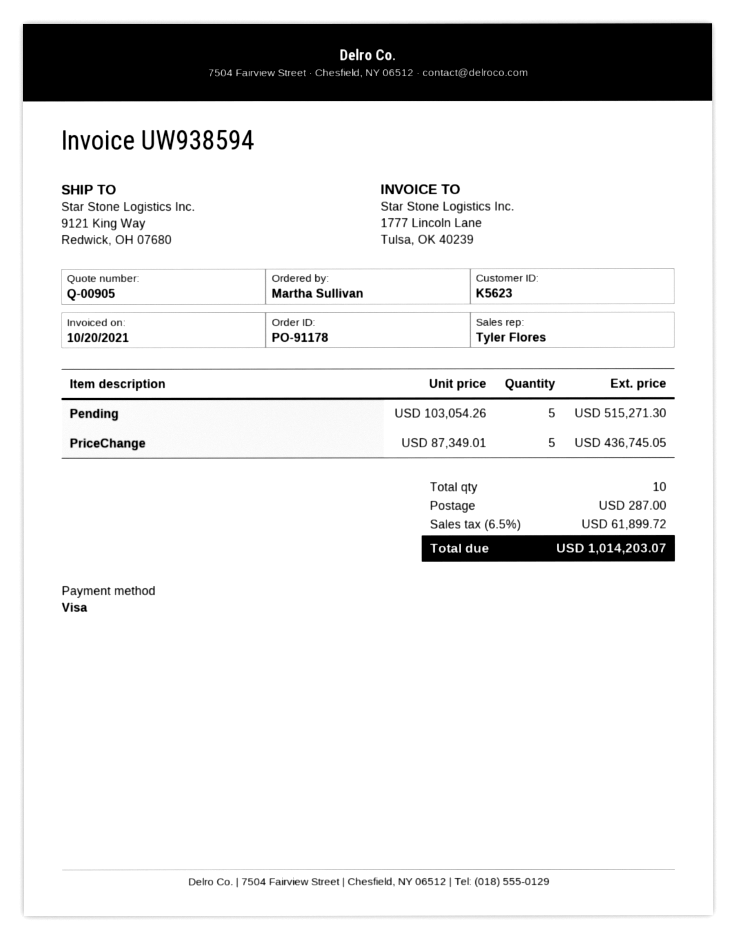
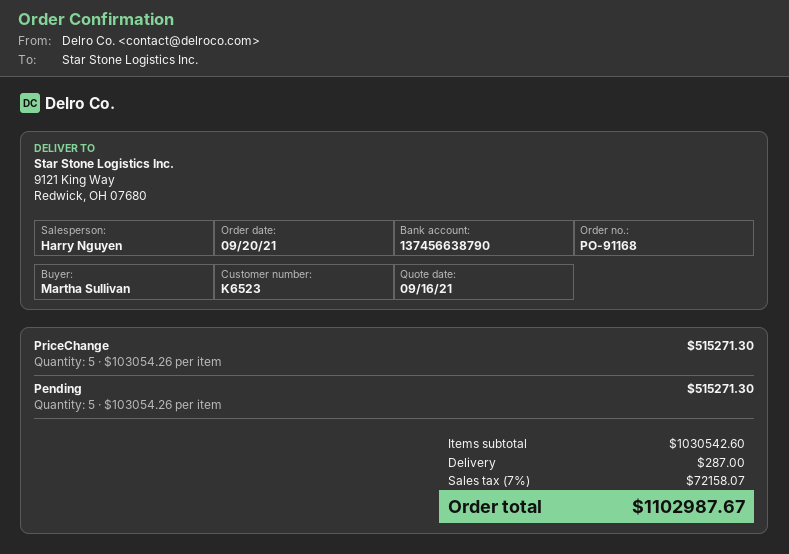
order number: PO-91178 -> PO-91168
customer number: K5623 -> K6523
sales rep: Tyler Flores -> Harry Nguyen
PriceChange: 5 x 87349.01 = 436745.05 -> 5 x 103054.26 = 515271.30
tax: 6.5% = 61899.72 -> 7% = 72158.07
total: 1014203.07 -> 1102987.67

